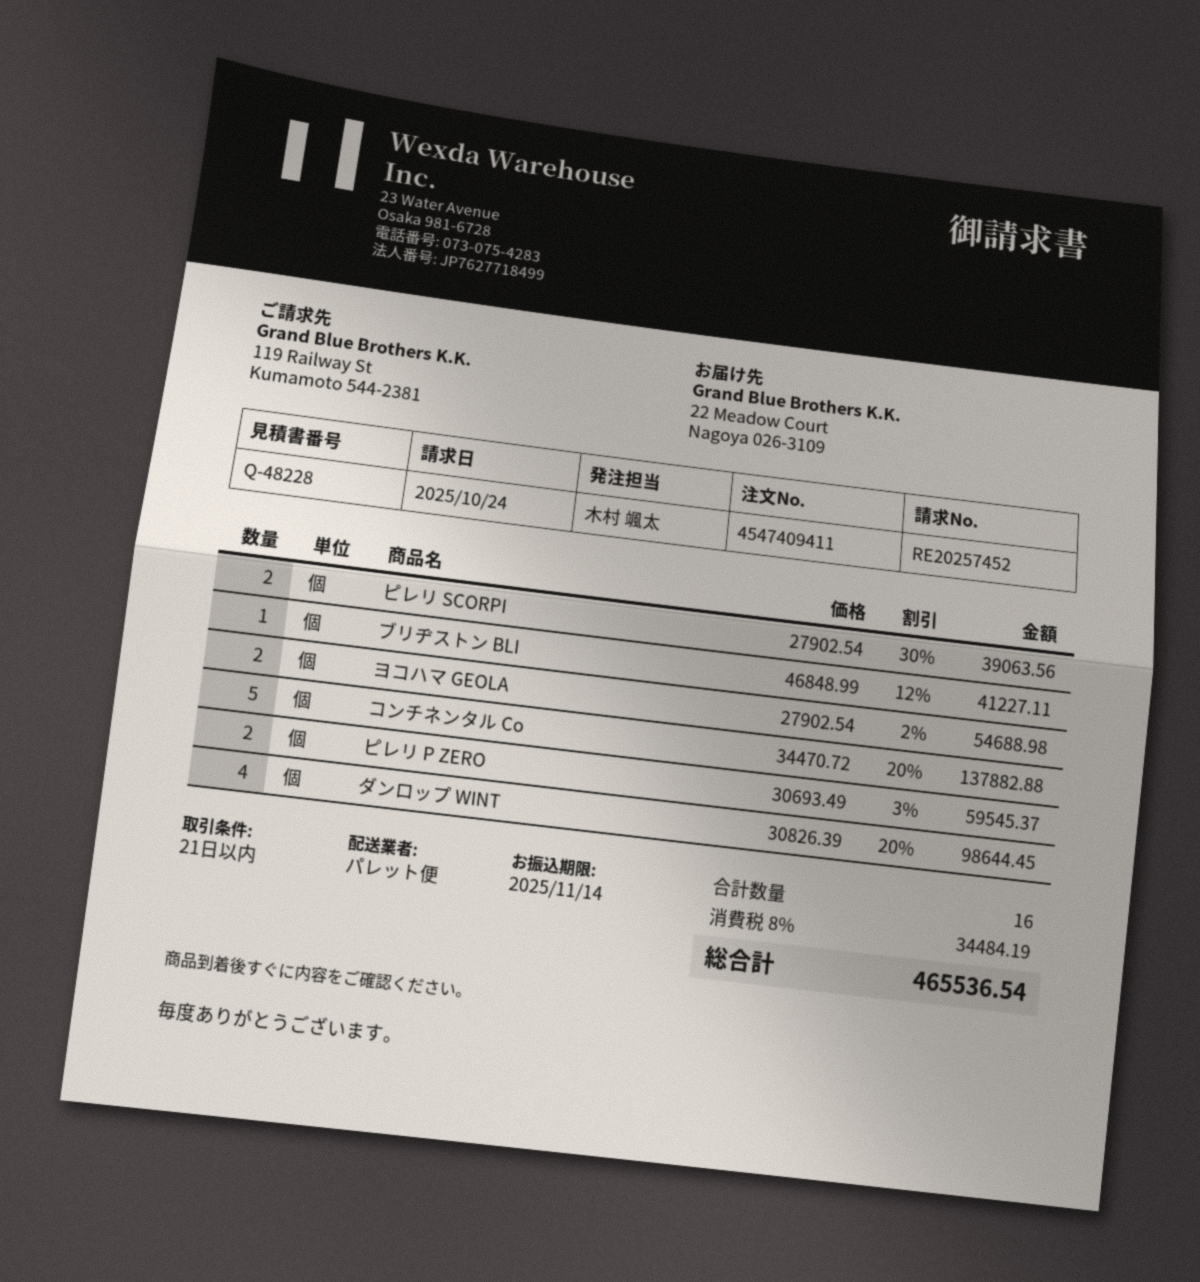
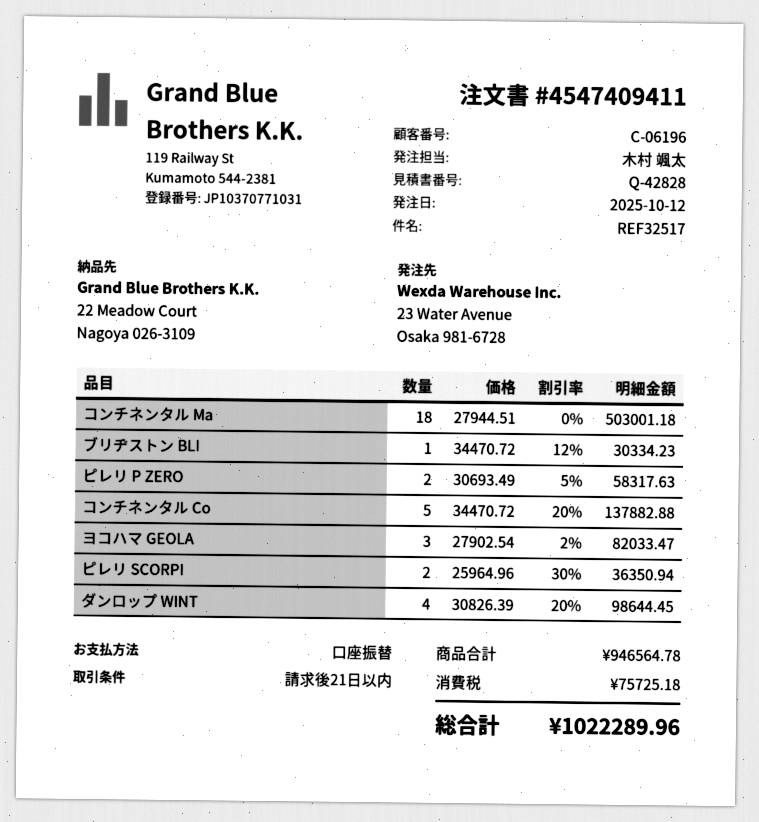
quote number: Q-48228 -> Q-42828
ピレリ SCORPI: 2 x 27902.54 - 30% = 39063.56 -> 2 x 25964.96 - 30% = 36350.94
ブリヂストン BLI: 1 x 46848.99 - 12% = 41227.11 -> 1 x 34470.72 - 12% = 30334.23
ヨコハマ GEOLA: 2 x 27902.54 - 2% = 54688.98 -> 3 x 27902.54 - 2% = 82033.47
ピレリ P ZERO: 2 x 30693.49 - 3% = 59545.37 -> 2 x 30693.49 - 5% = 58317.63
コンチネンタル Ma: none -> 18 x 27944.51 = 503001.18
tax: 34484.19 -> 75725.18
total: 465536.54 -> 1022289.96

